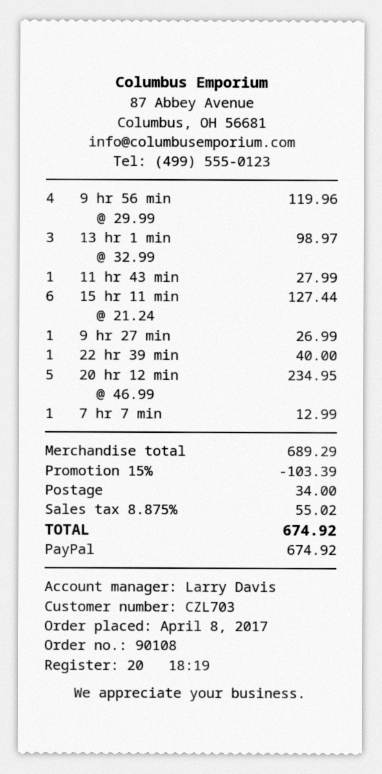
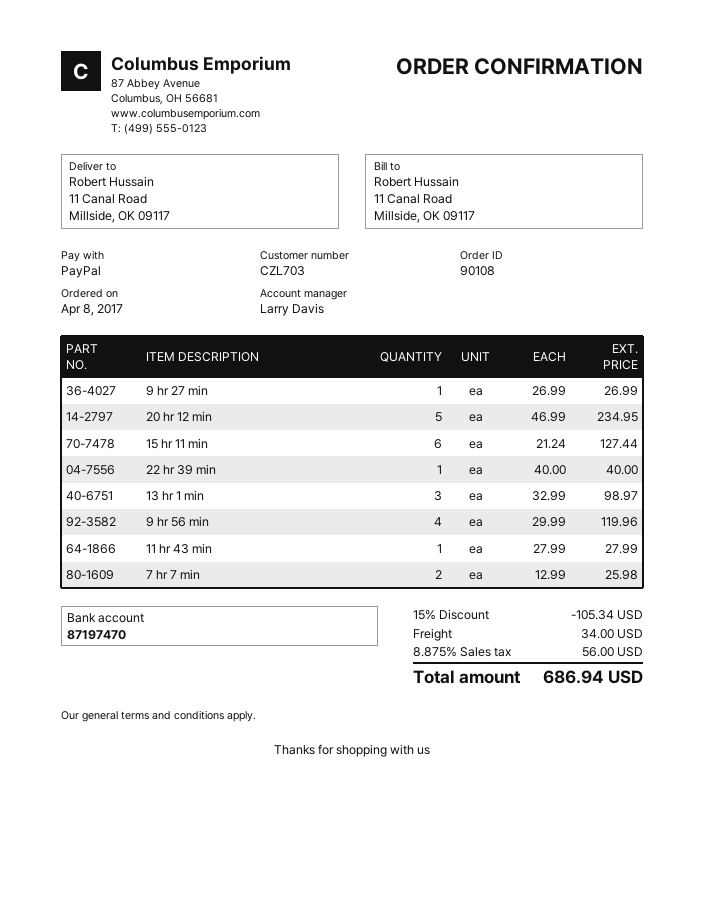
7 hr 7 min: 1 x 12.99 = 12.99 -> 2 x 12.99 = 25.98
discount: 15% = 103.39 -> 15% = 105.34
tax: 8.875% = 55.02 -> 8.875% = 56.00
total: 674.92 -> 686.94

